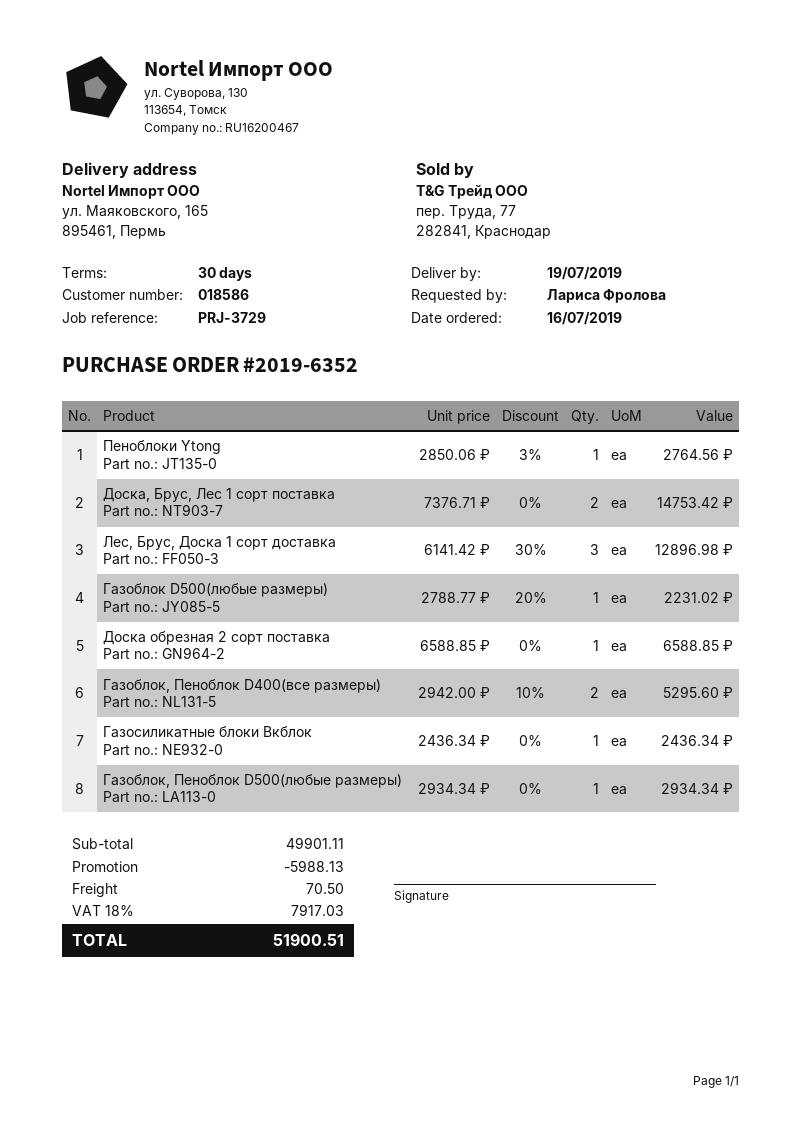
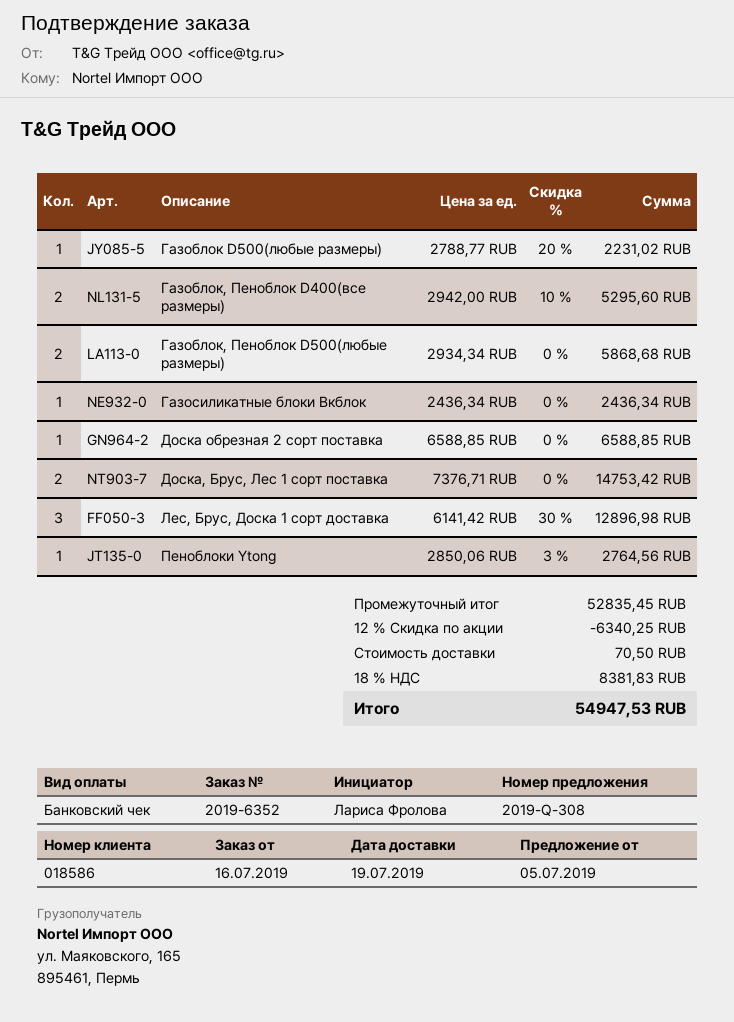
Газоблок, Пеноблок D500(любые размеры): 1 x 2934.34 = 2934.34 -> 2 x 2934.34 = 5868.68
subtotal: 49901.11 -> 52835.45
discount: 5988.13 -> 6340.25
tax: 18% = 7917.03 -> 18% = 8381.83
total: 51900.51 -> 54947.53

